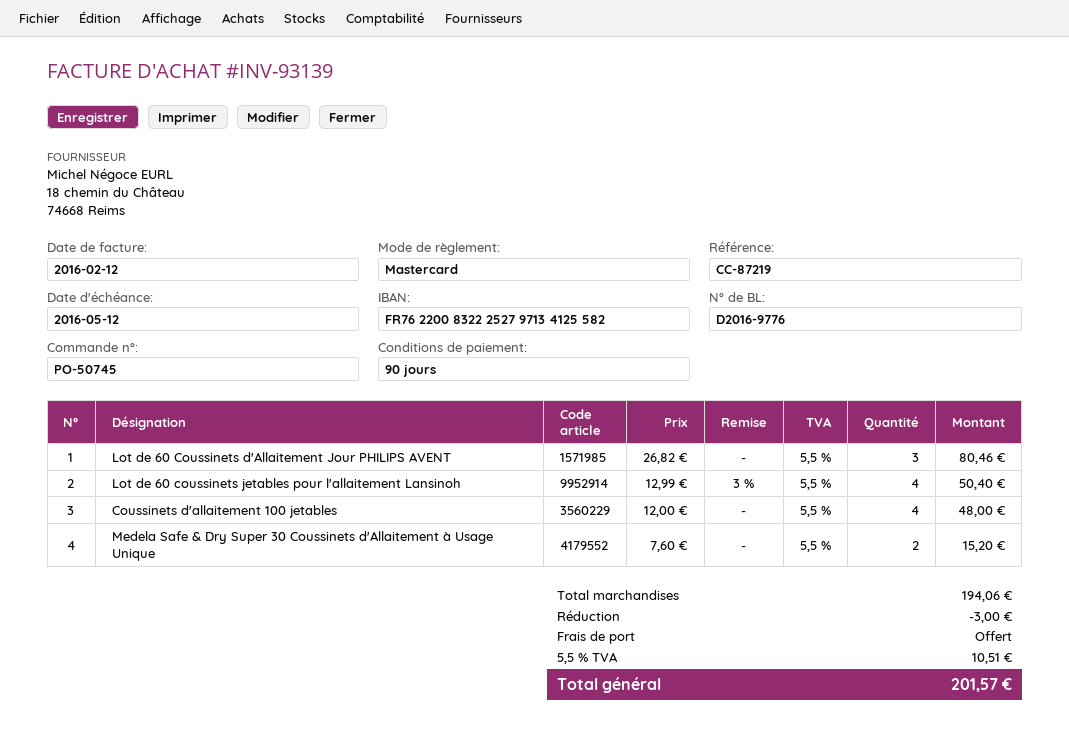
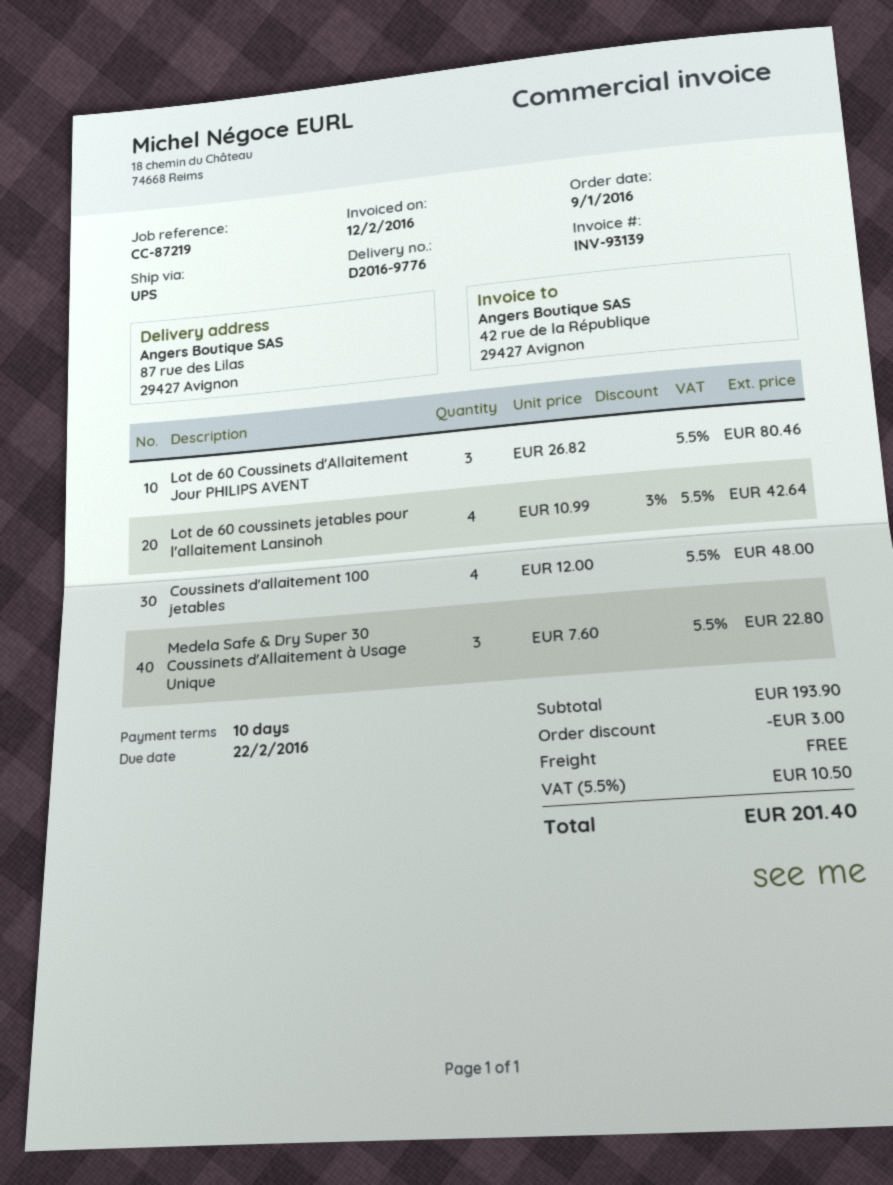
payment terms: 90 days -> 10 days
due date: 2016-05-12 -> 2016-02-22
Lot de 60 coussinets jetables pour l'allaitement Lansinoh: 4 x 12.99 - 3% = 50.40 -> 4 x 10.99 - 3% = 42.64
Medela Safe & Dry Super 30 Coussinets d'Allaitement à Usage Unique: 2 x 7.60 = 15.20 -> 3 x 7.60 = 22.80
subtotal: 194.06 -> 193.90
tax: 5.5% = 10.51 -> 5.5% = 10.50
total: 201.57 -> 201.40

